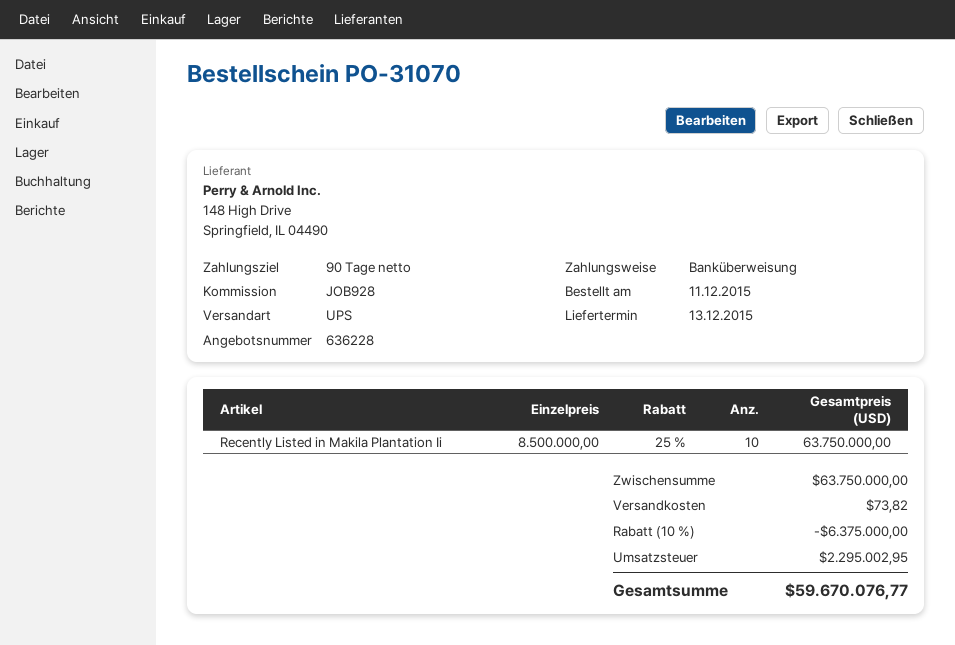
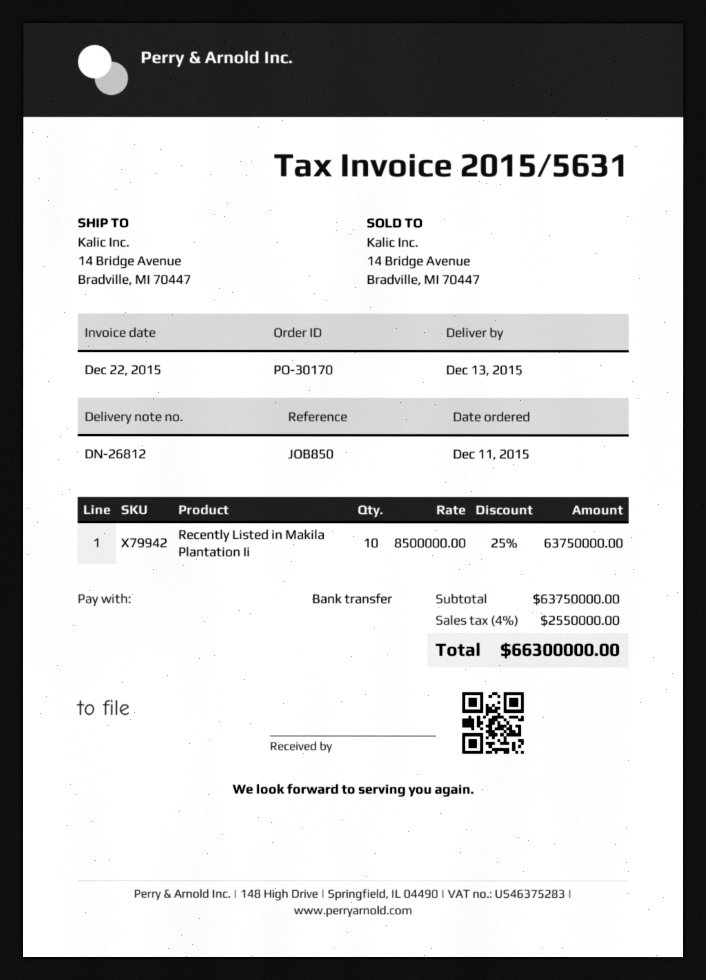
order number: PO-31070 -> PO-30170
reference: JOB928 -> JOB850
discount: 10% = 6375000.00 -> none
shipping: 73.82 -> none
tax: 2295002.95 -> 2550000.00
total: 59670076.77 -> 66300000.00

